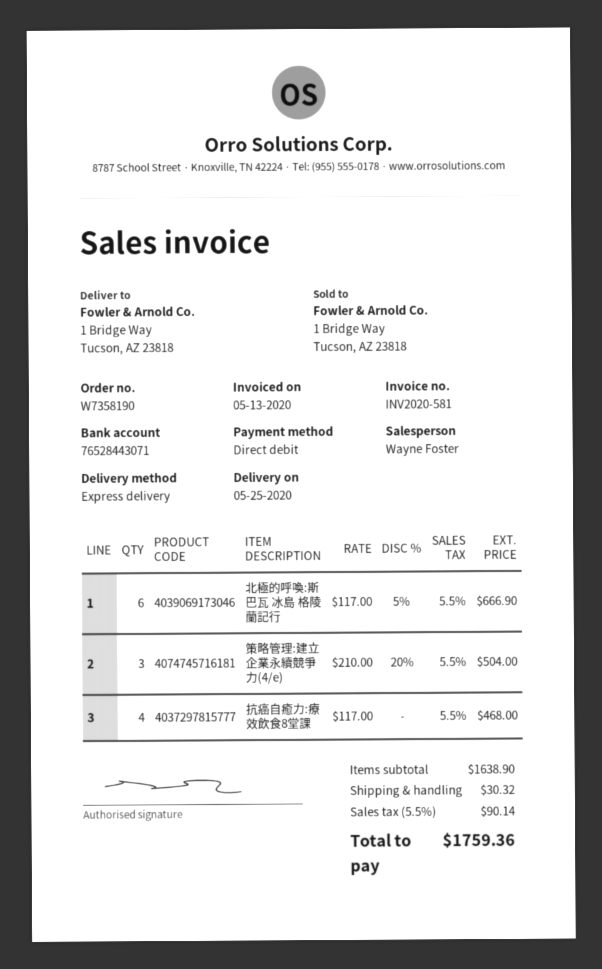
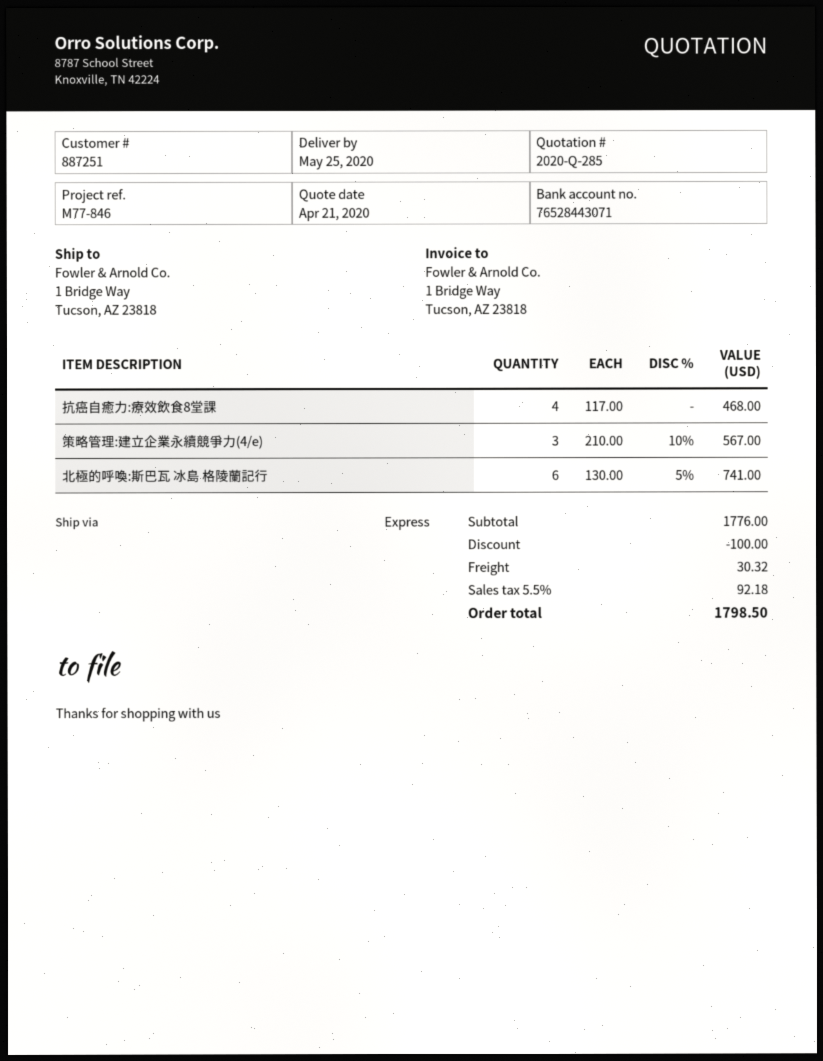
北極的呼喚:斯巴瓦 冰島 格陵蘭記行: 6 x 117.00 - 5% = 666.90 -> 6 x 130.00 - 5% = 741.00
策略管理:建立企業永續競爭力(4/e): 3 x 210.00 - 20% = 504.00 -> 3 x 210.00 - 10% = 567.00
subtotal: 1638.90 -> 1776.00
discount: none -> 100.00
tax: 5.5% = 90.14 -> 5.5% = 92.18
total: 1759.36 -> 1798.50

